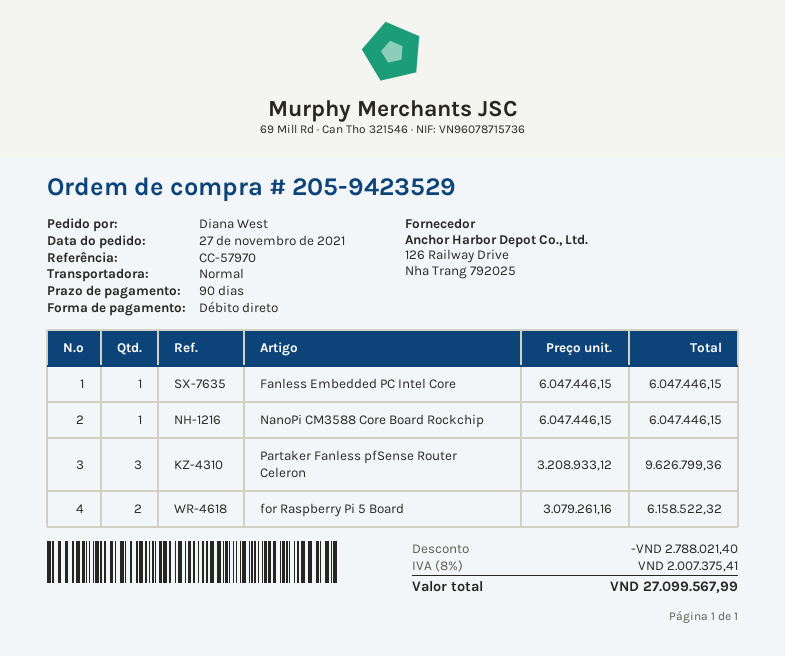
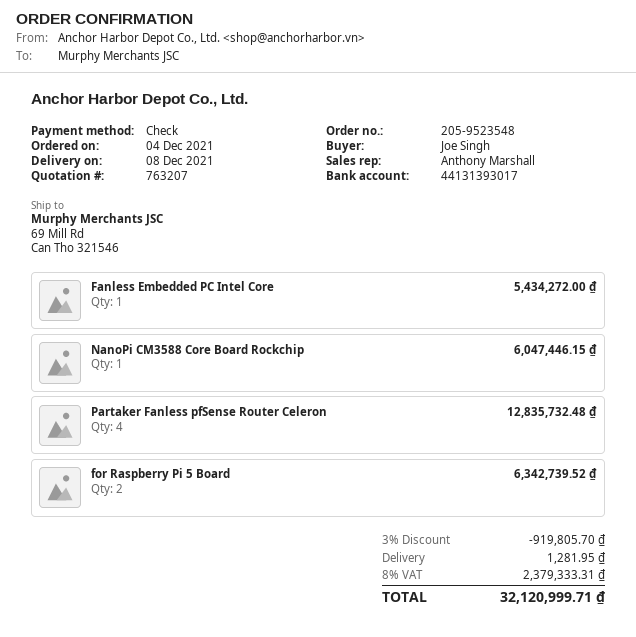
order number: 205-9423529 -> 205-9523548
order date: 2021-11-27 -> 2021-12-04
ordered by: Diana West -> Joe Singh
payment method: direct debit -> cheque
Fanless Embedded PC Intel Core: 1 for 6047446.15 -> 1 for 5434272.00
Partaker Fanless pfSense Router Celeron: 3 for 9626799.36 -> 4 for 12835732.48
for Raspberry Pi 5 Board: 2 for 6158522.32 -> 2 for 6342739.52
discount: 2788021.40 -> 919805.70
shipping: none -> 1281.95
tax: 8% = 2007375.41 -> 8% = 2379333.31
total: 27099567.99 -> 32120999.71

